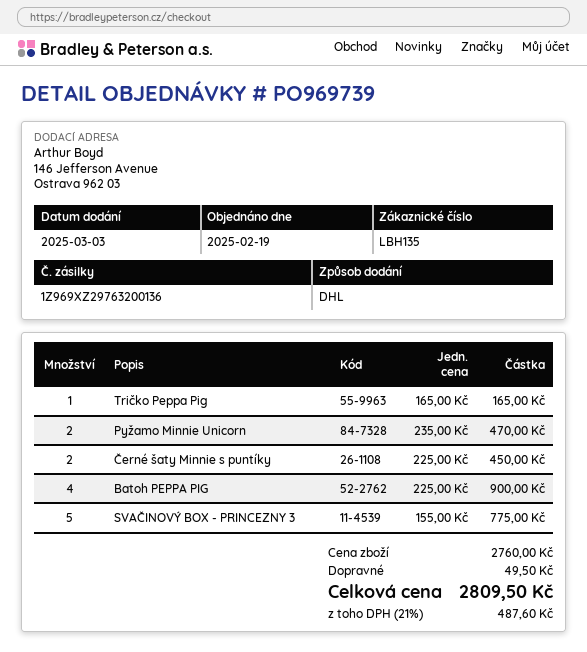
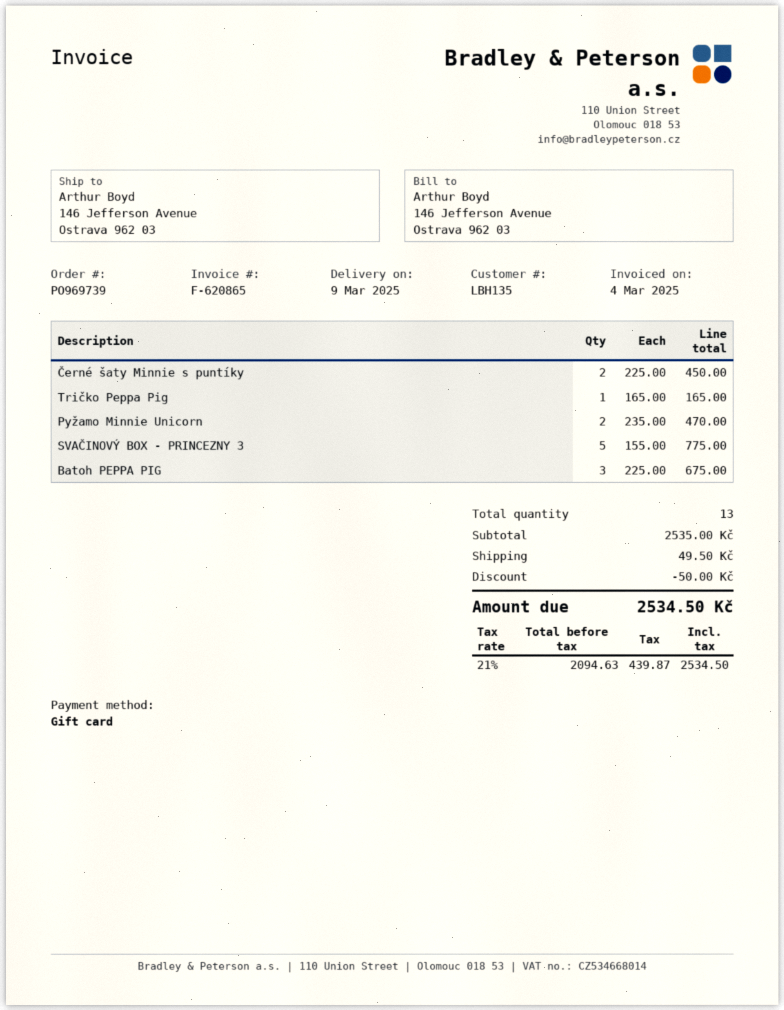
delivery date: 2025-03-03 -> 2025-03-09
Batoh PEPPA PIG: 4 x 225.00 = 900.00 -> 3 x 225.00 = 675.00
subtotal: 2760.00 -> 2535.00
discount: none -> 50.00
tax: 21% = 487.60 -> 21% = 439.87
total: 2809.50 -> 2534.50

